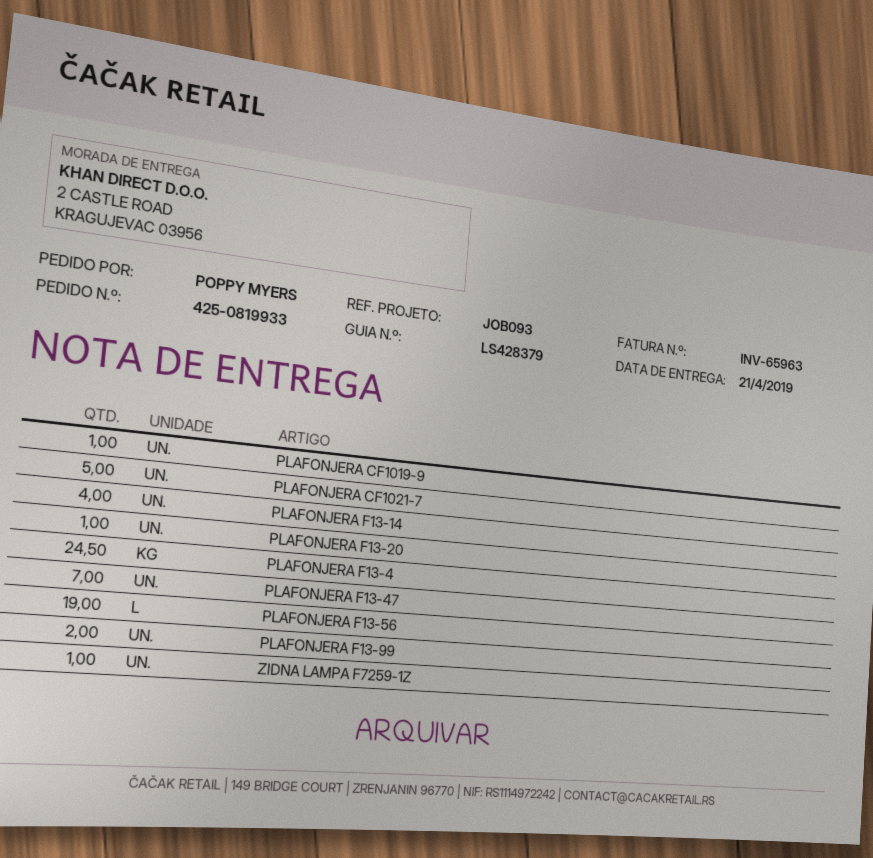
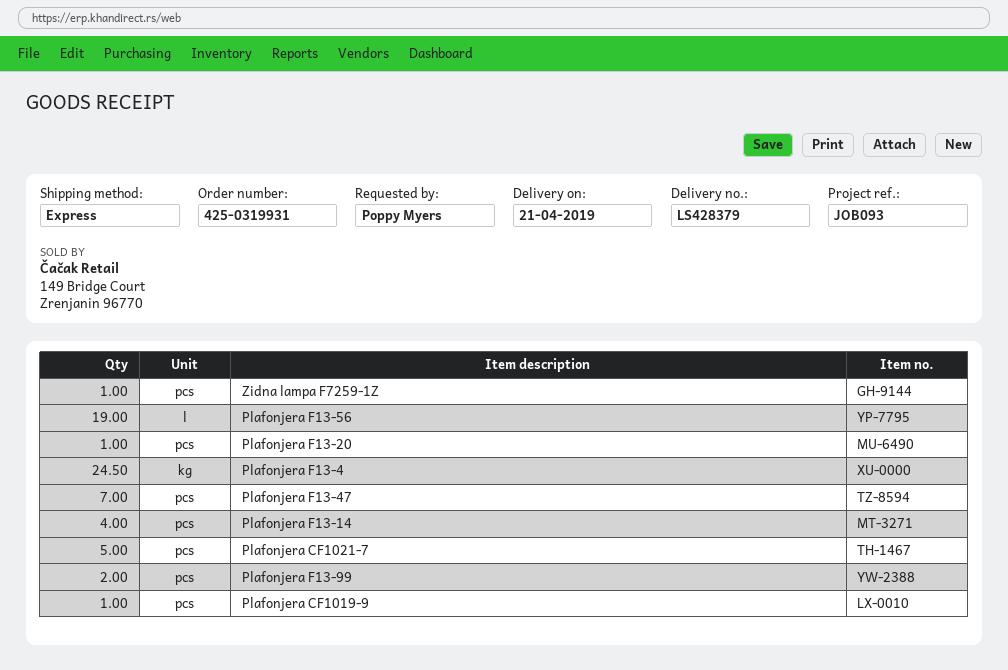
order number: 425-0819933 -> 425-0319931

